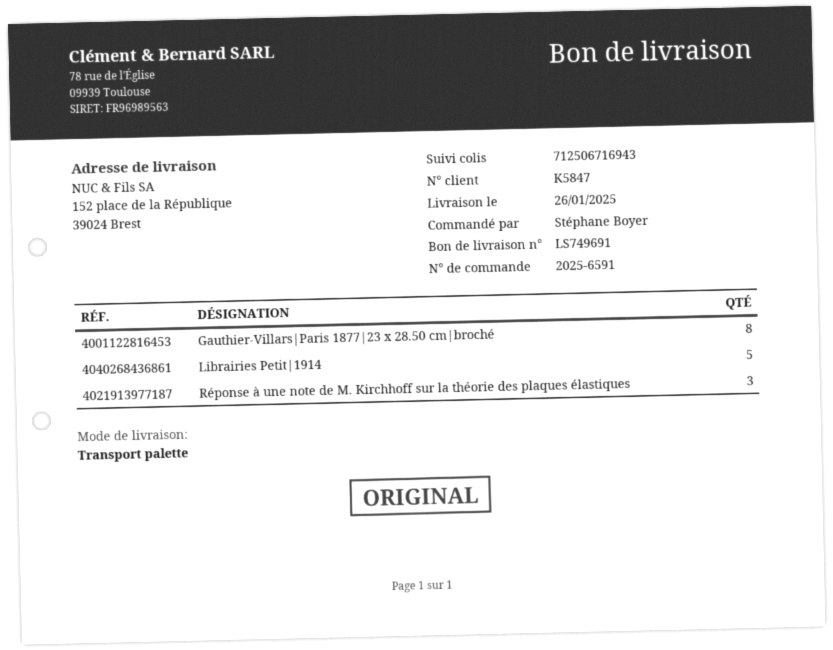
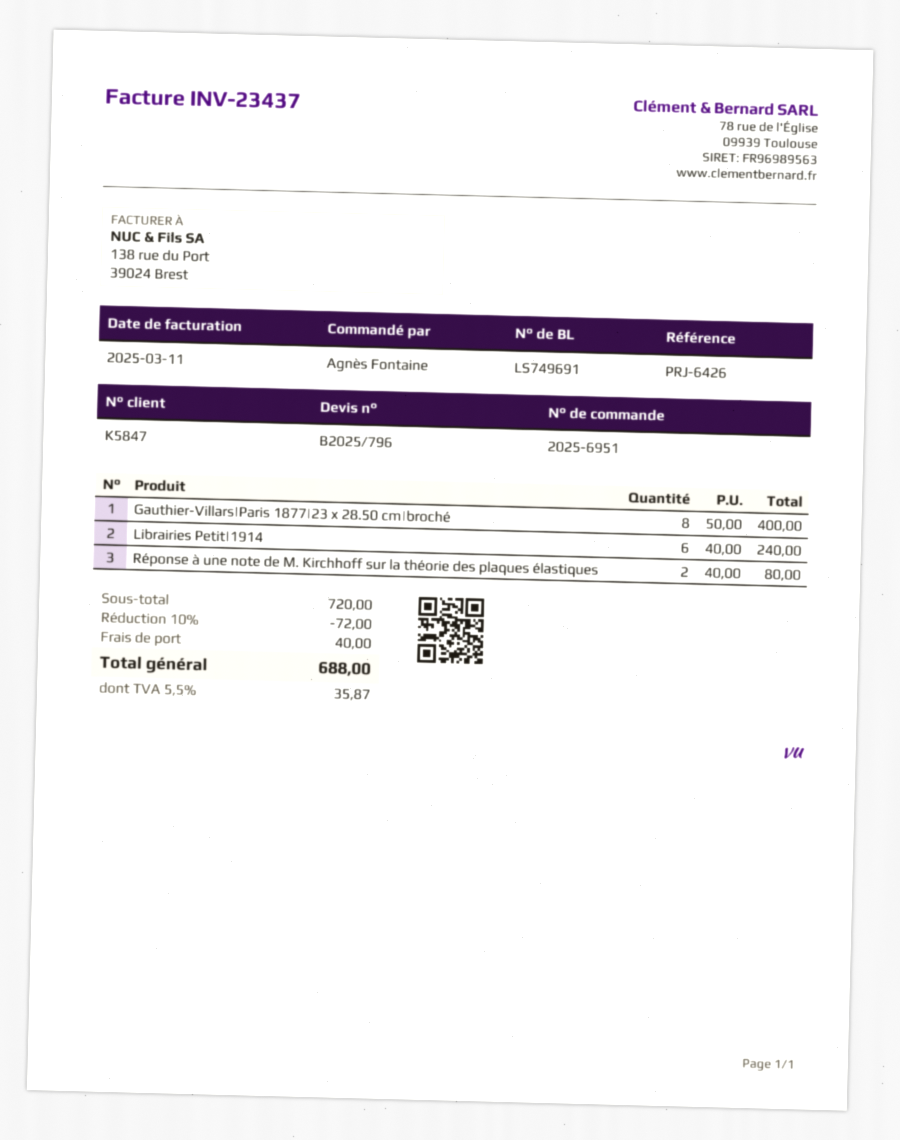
order number: 2025-6591 -> 2025-6951
ordered by: Stéphane Boyer -> Agnès Fontaine
Librairies Petit|1914: 5 -> 6
Réponse à une note de M. Kirchhoff sur la théorie des plaques élastiques: 3 -> 2

